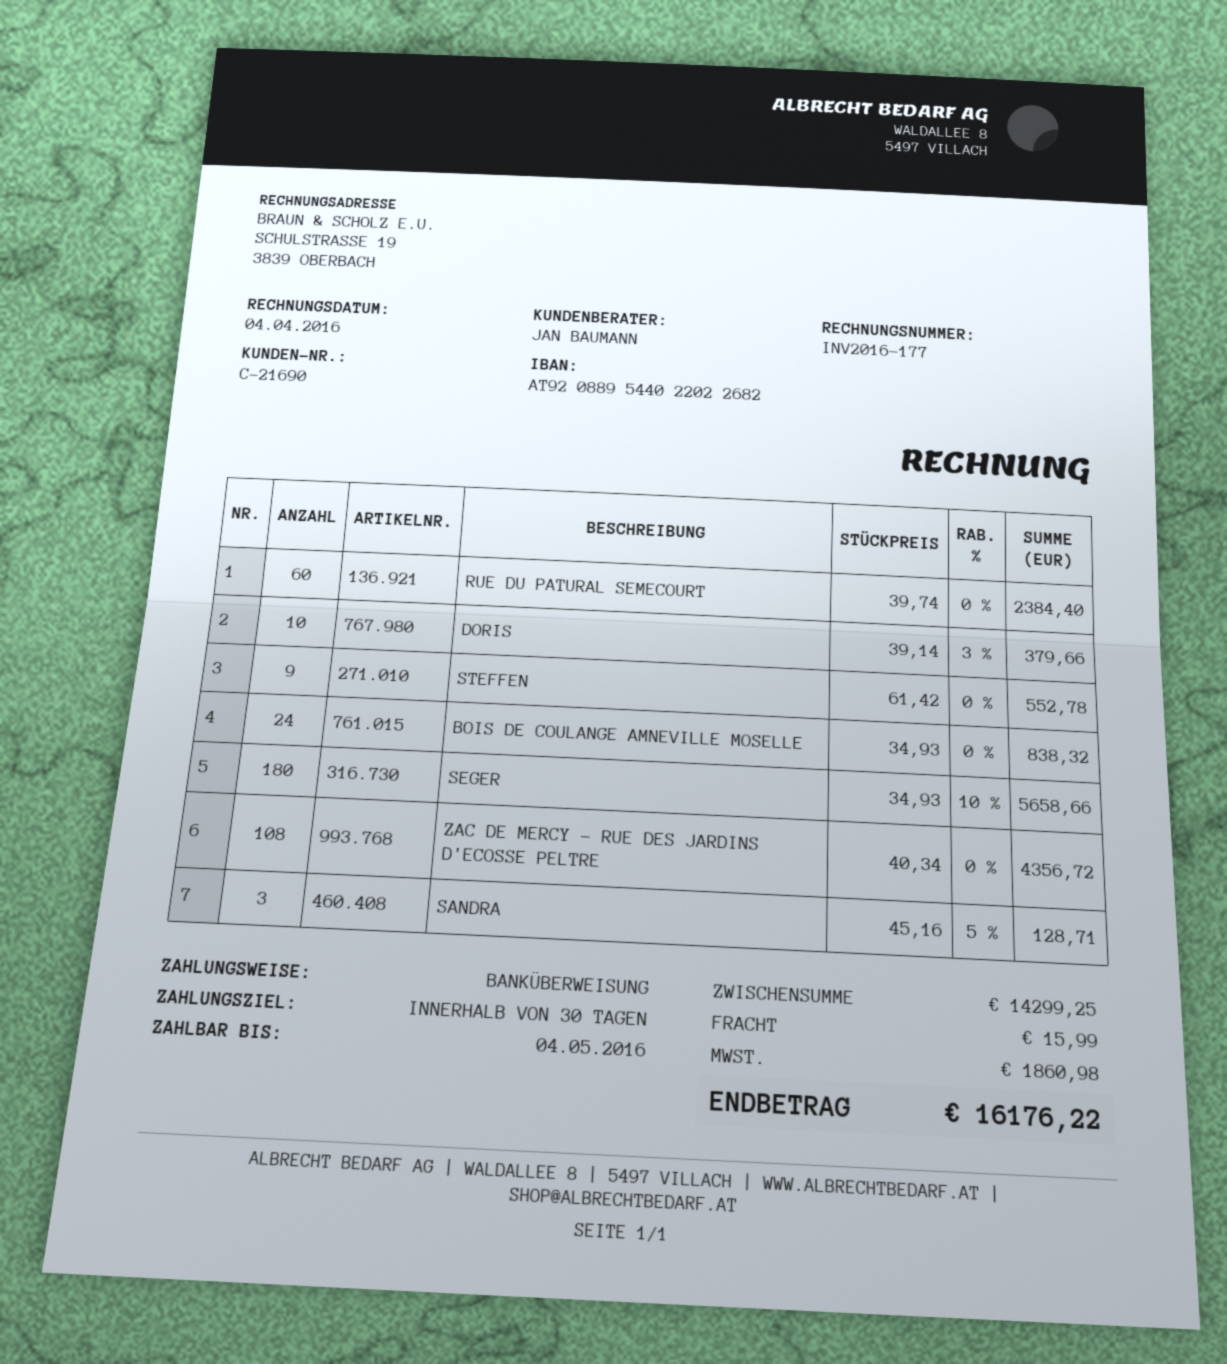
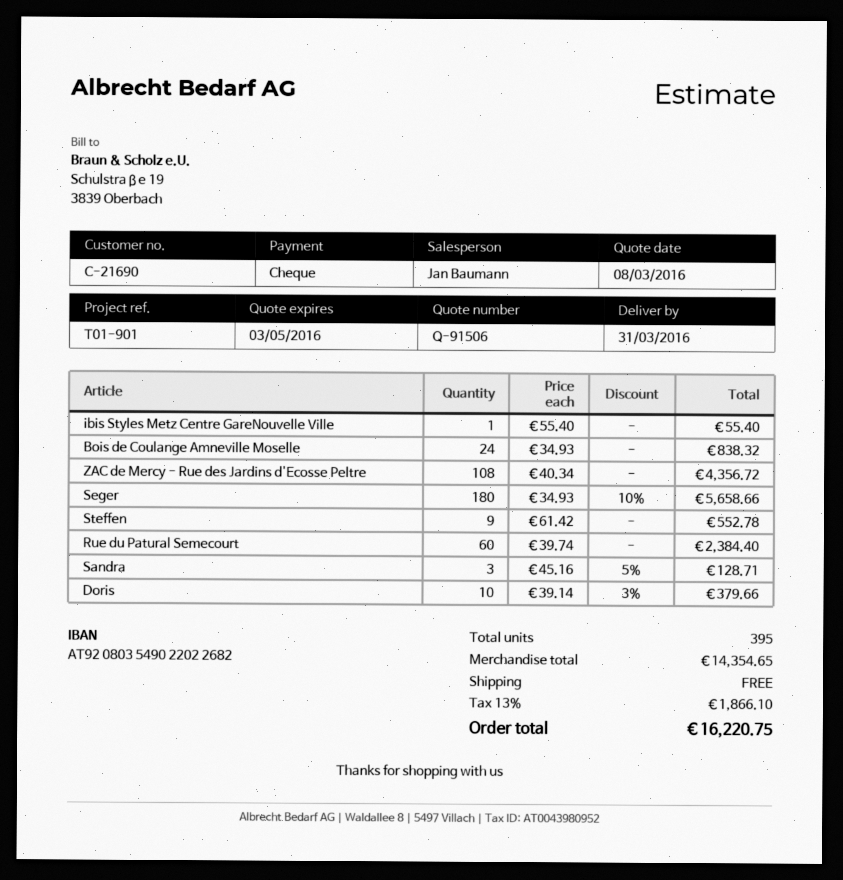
payment method: bank transfer -> cheque
bank account: AT920889544022022682 -> AT920803549022022682
ibis Styles Metz Centre GareNouvelle Ville: none -> 1 x 55.40 = 55.40
subtotal: 14299.25 -> 14354.65
shipping: 15.99 -> 0.00
tax: 1860.98 -> 1866.10
total: 16176.22 -> 16220.75

